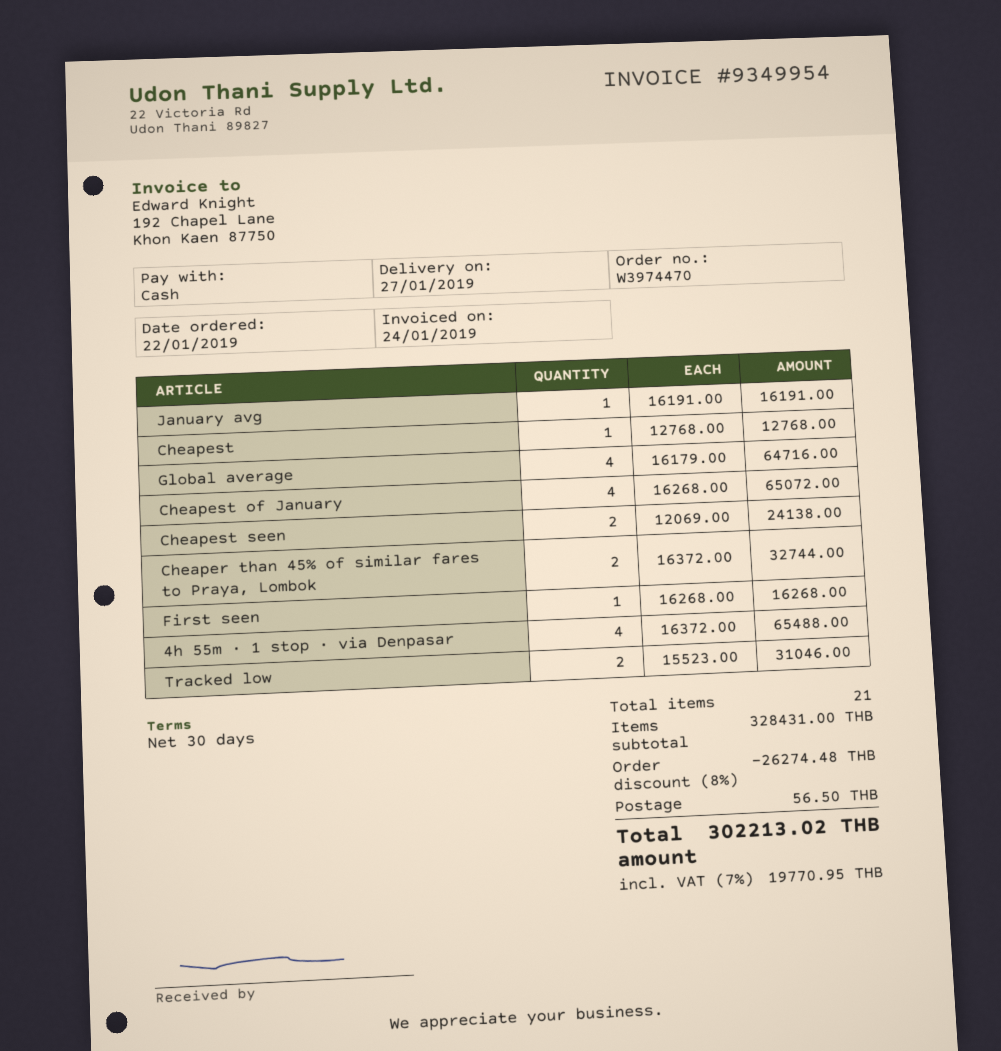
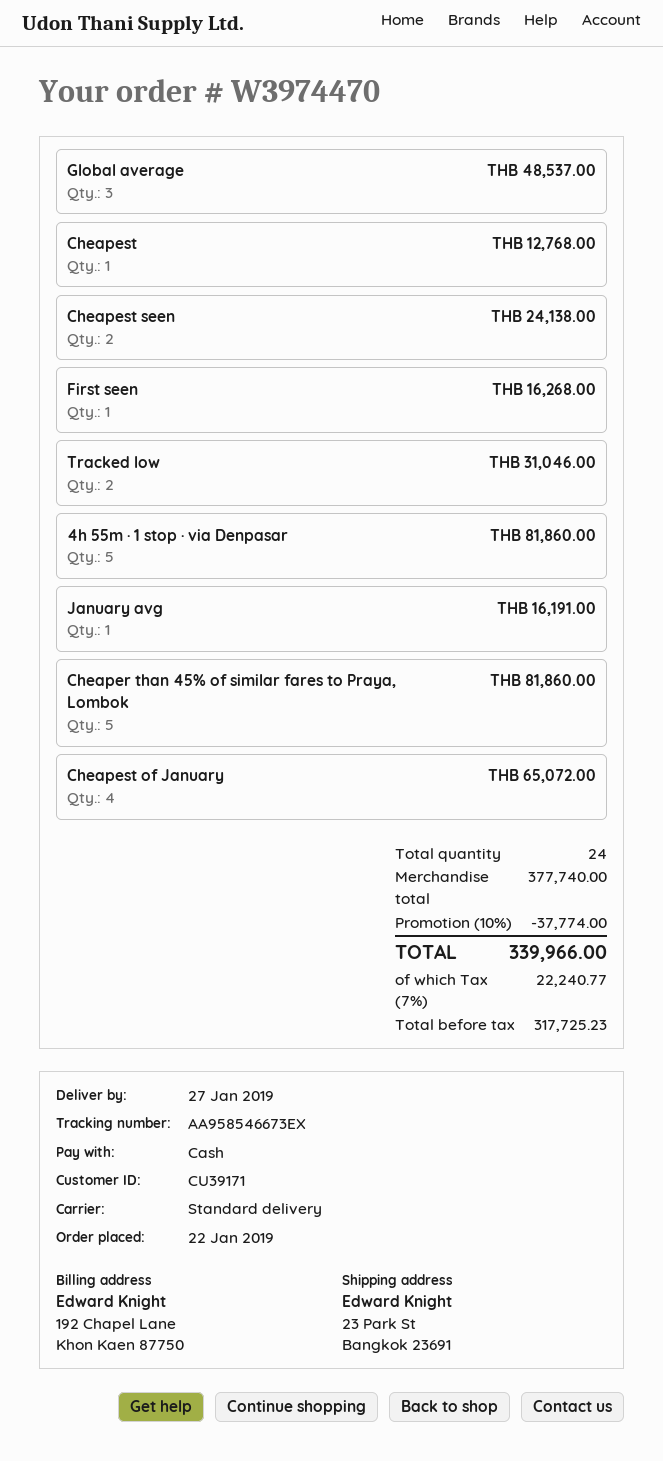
Global average: 4 for 64716.00 -> 3 for 48537.00
Cheaper than 45% of similar fares to Praya, Lombok: 2 for 32744.00 -> 5 for 81860.00
4h 55m · 1 stop · via Denpasar: 4 for 65488.00 -> 5 for 81860.00
total quantity: 21 -> 24
subtotal: 328431.00 -> 377740.00
discount: 8% = 26274.48 -> 10% = 37774.00
shipping: 56.50 -> none
tax: 7% = 19770.95 -> 7% = 22240.77
total: 302213.02 -> 339966.00

